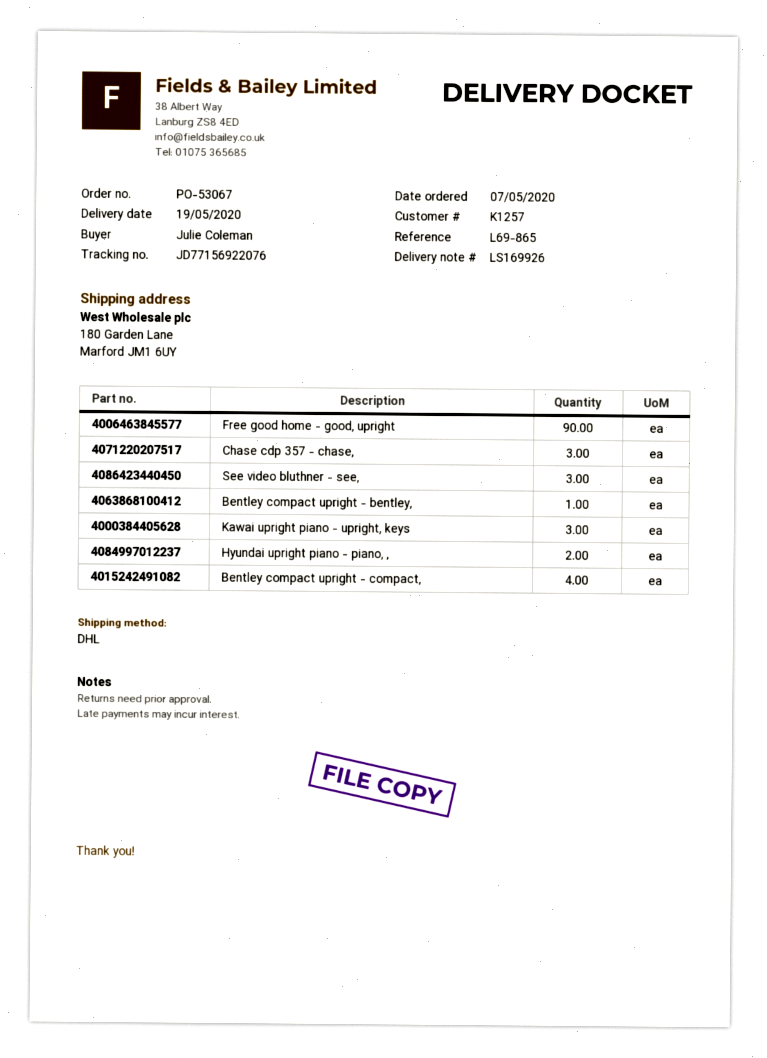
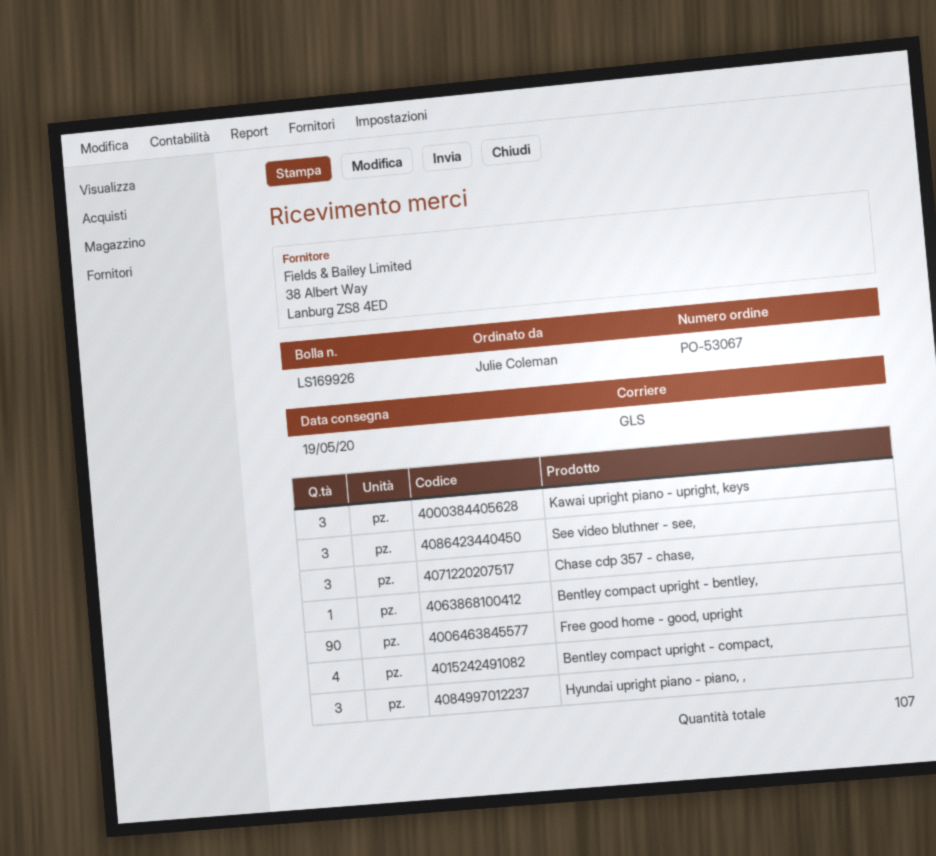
shipping method: DHL -> GLS
Hyundai upright piano - piano, ,: 2 -> 3

